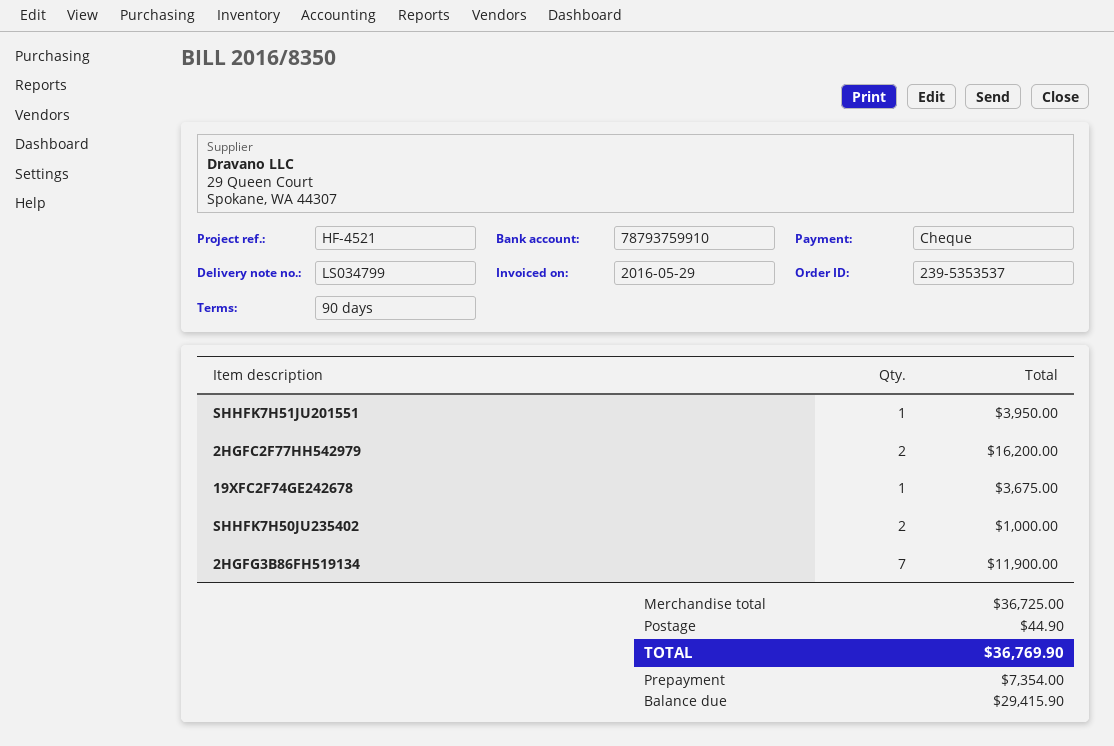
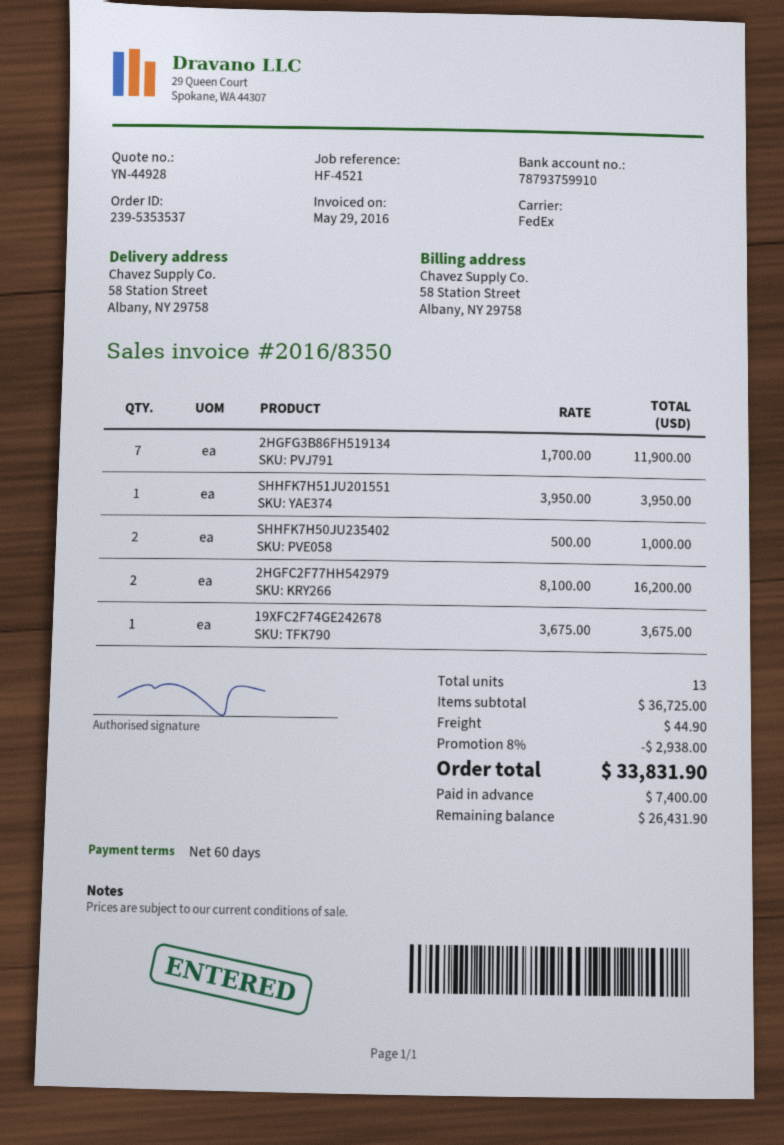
payment terms: 90 days -> 60 days
discount: none -> 8% = 2938.00
total: 36769.90 -> 33831.90
deposit: 7354.00 -> 7400.00
balance: 29415.90 -> 26431.90

